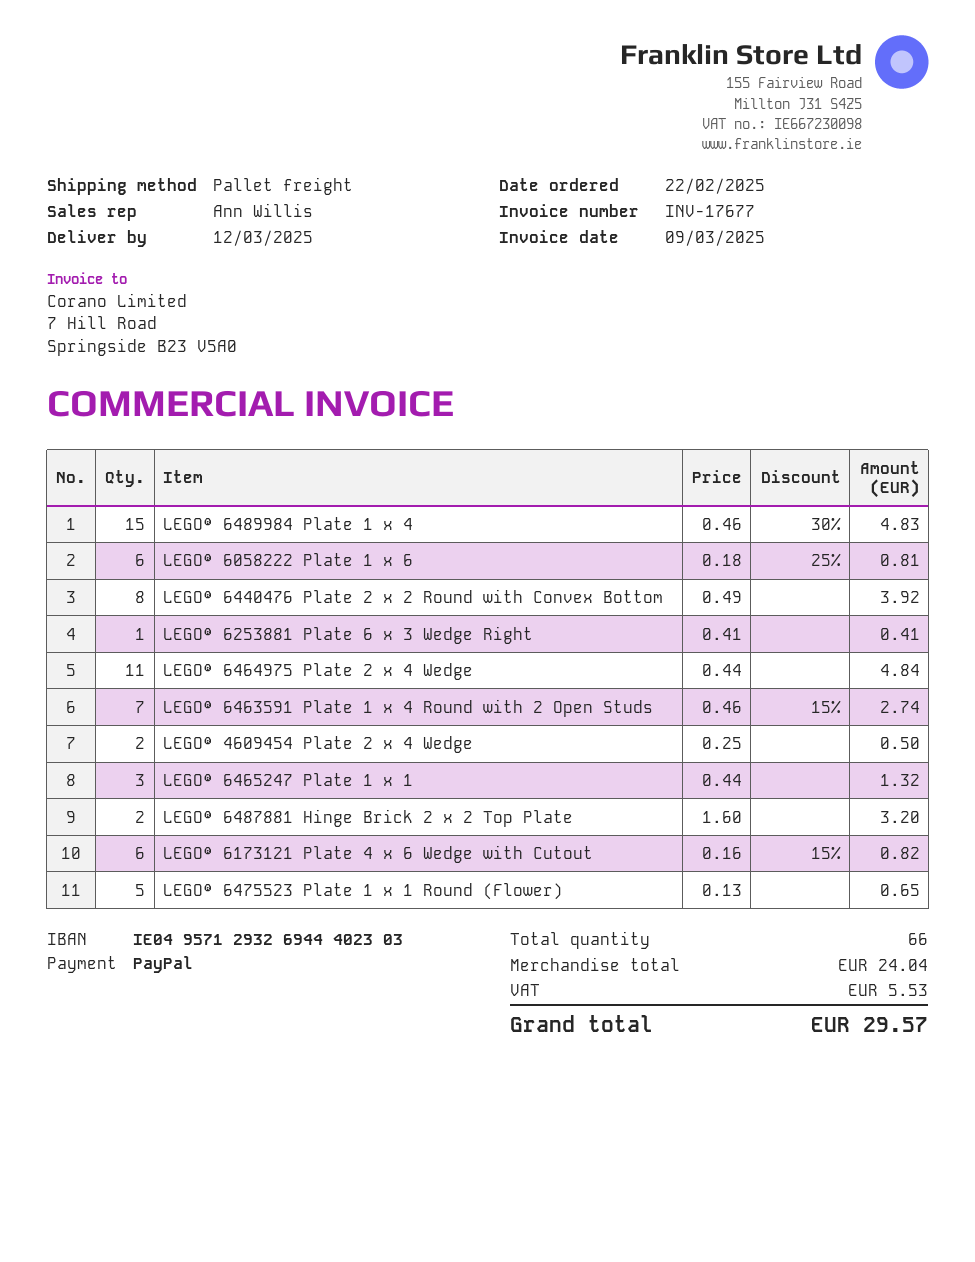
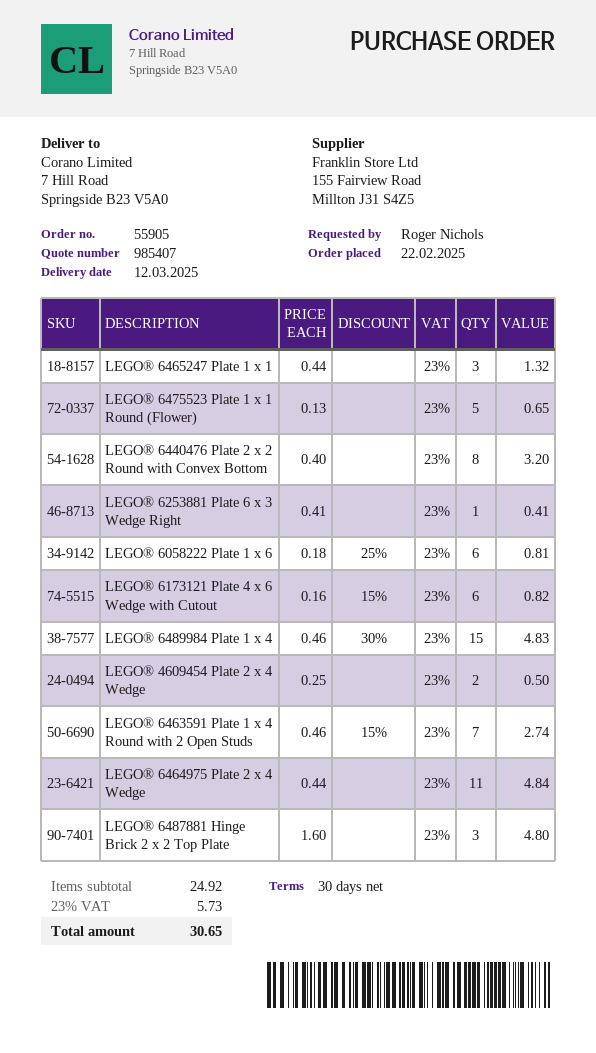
LEGO® 6440476 Plate 2 x 2 Round with Convex Bottom: 8 x 0.49 = 3.92 -> 8 x 0.40 = 3.20
LEGO® 6487881 Hinge Brick 2 x 2 Top Plate: 2 x 1.60 = 3.20 -> 3 x 1.60 = 4.80
subtotal: 24.04 -> 24.92
tax: 5.53 -> 5.73
total: 29.57 -> 30.65

